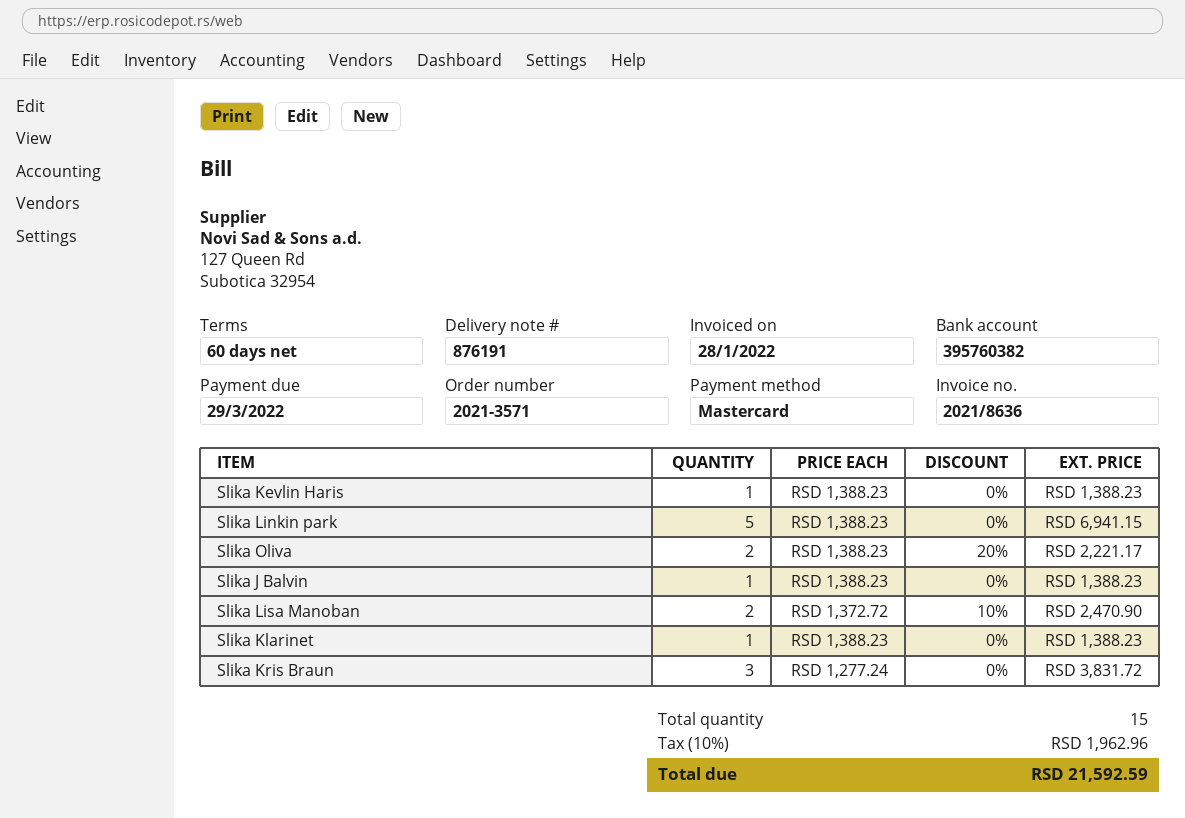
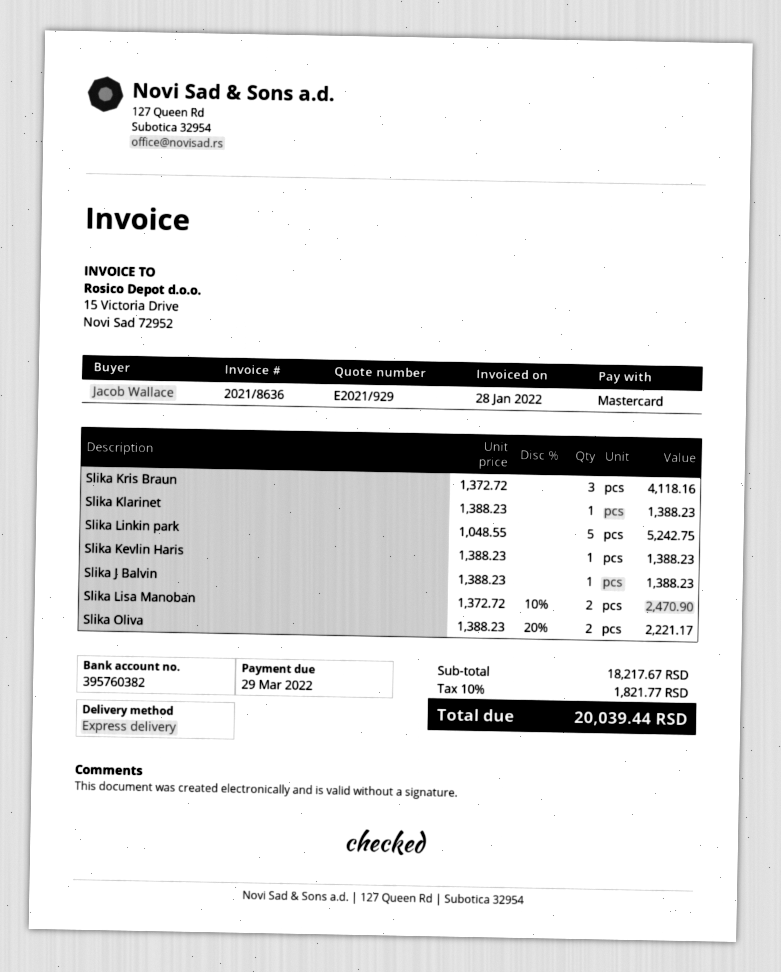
Slika Linkin park: 5 x 1388.23 = 6941.15 -> 5 x 1048.55 = 5242.75
Slika Kris Braun: 3 x 1277.24 = 3831.72 -> 3 x 1372.72 = 4118.16
tax: 10% = 1962.96 -> 10% = 1821.77
total: 21592.59 -> 20039.44

